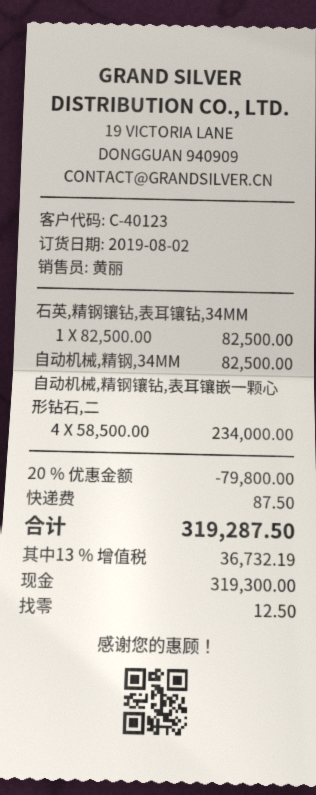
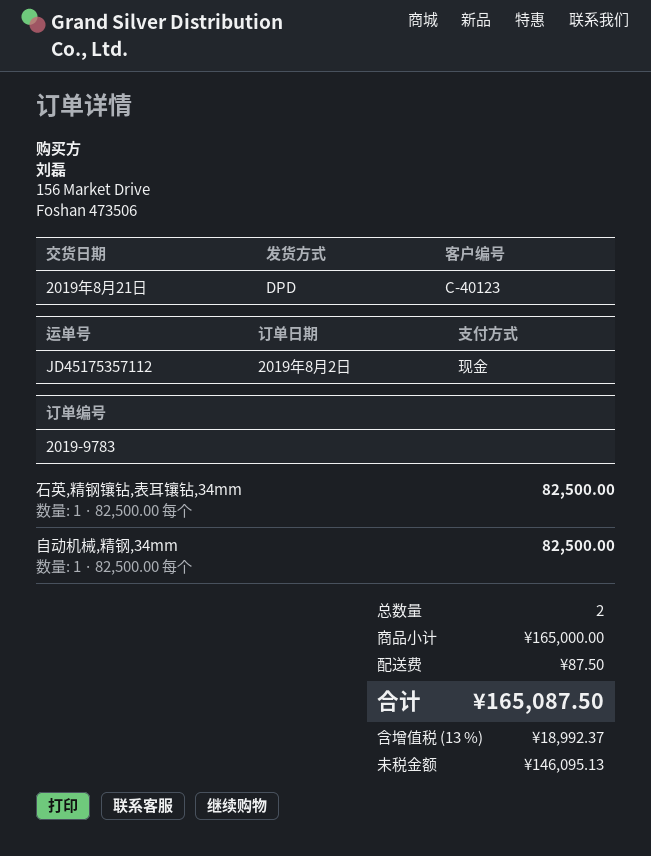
自动机械,精钢镶钻,表耳镶嵌一颗心形钻石,二: 4 x 58500.00 = 234000.00 -> none
discount: 20% = 79800.00 -> none
tax: 13% = 36732.19 -> 13% = 18992.37
total: 319287.50 -> 165087.50

